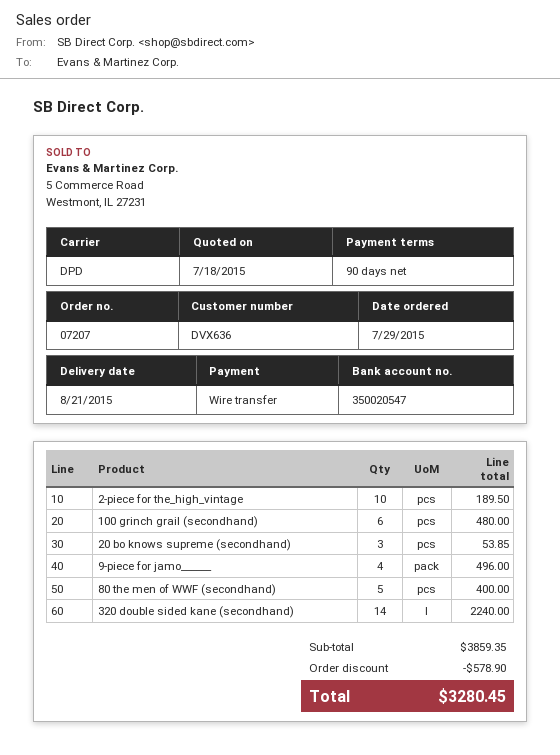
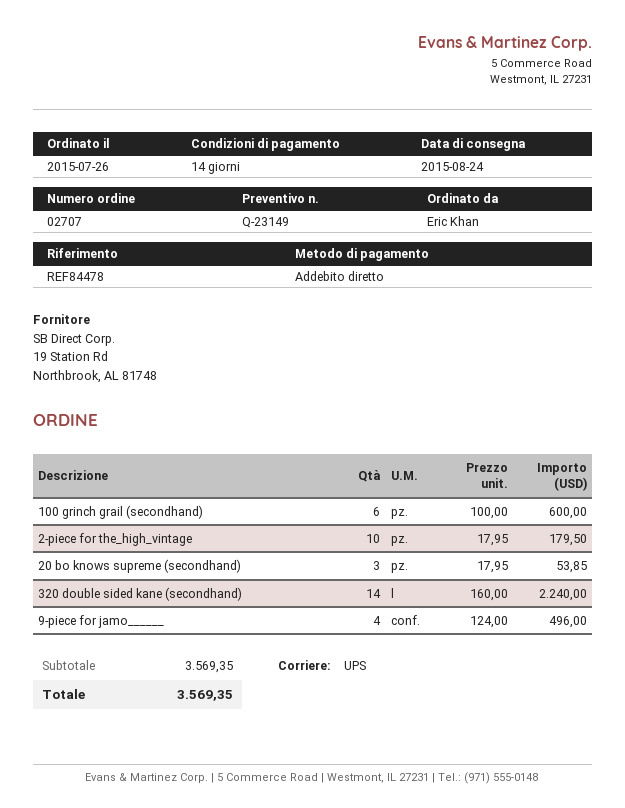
order number: 07207 -> 02707
order date: 2015-07-29 -> 2015-07-26
delivery date: 2015-08-21 -> 2015-08-24
payment terms: 90 days -> 14 days
payment method: bank transfer -> direct debit
shipping method: DPD -> UPS
2-piece for the_high_vintage: 10 for 189.50 -> 10 for 179.50
100 grinch grail (secondhand): 6 for 480.00 -> 6 for 600.00
80 the men of WWF (secondhand): 5 for 400.00 -> none
subtotal: 3859.35 -> 3569.35
discount: 578.90 -> none
total: 3280.45 -> 3569.35

